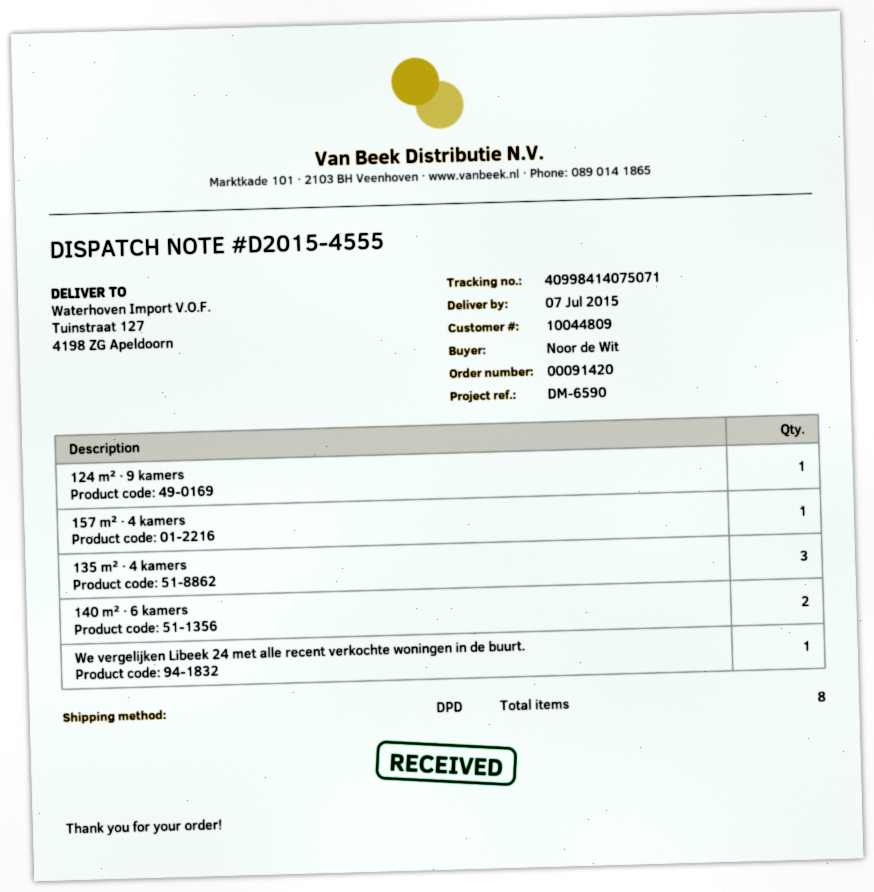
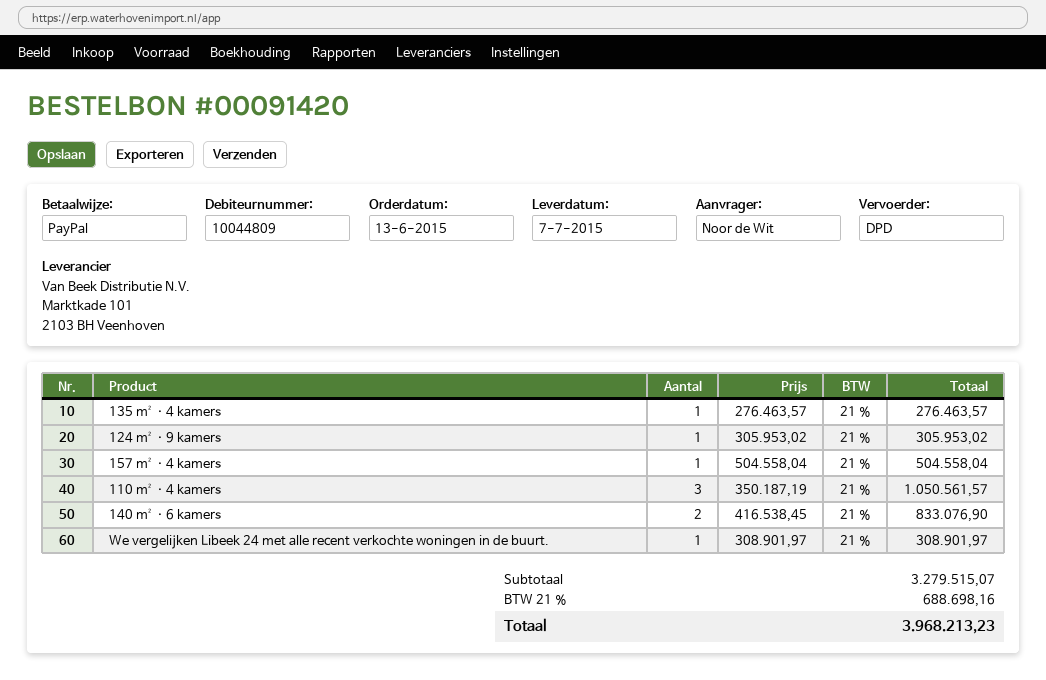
135 m² · 4 kamers: 3 -> 1
110 m² · 4 kamers: none -> 3

